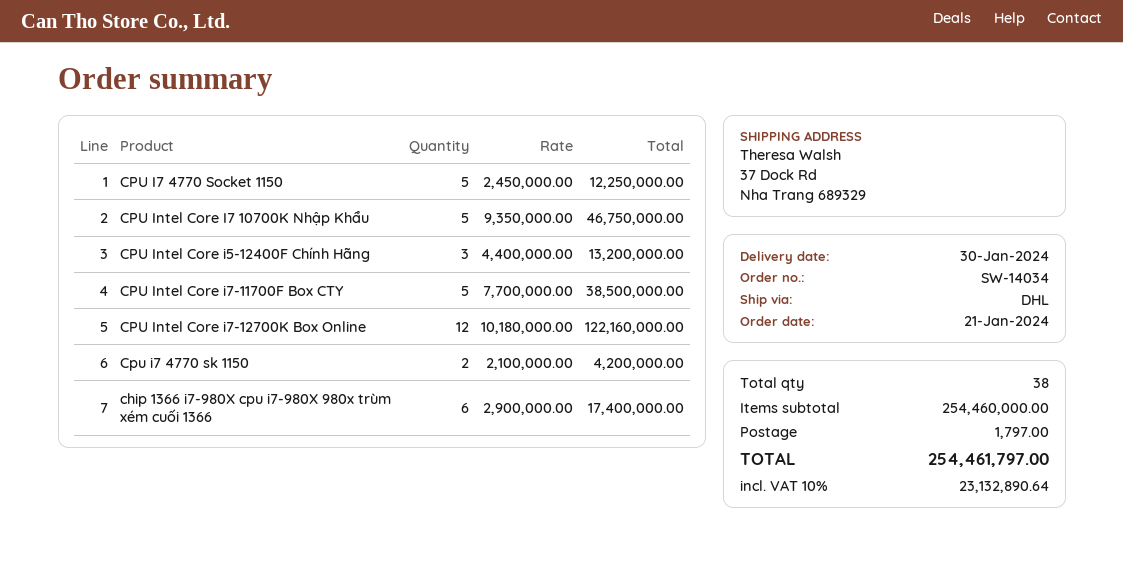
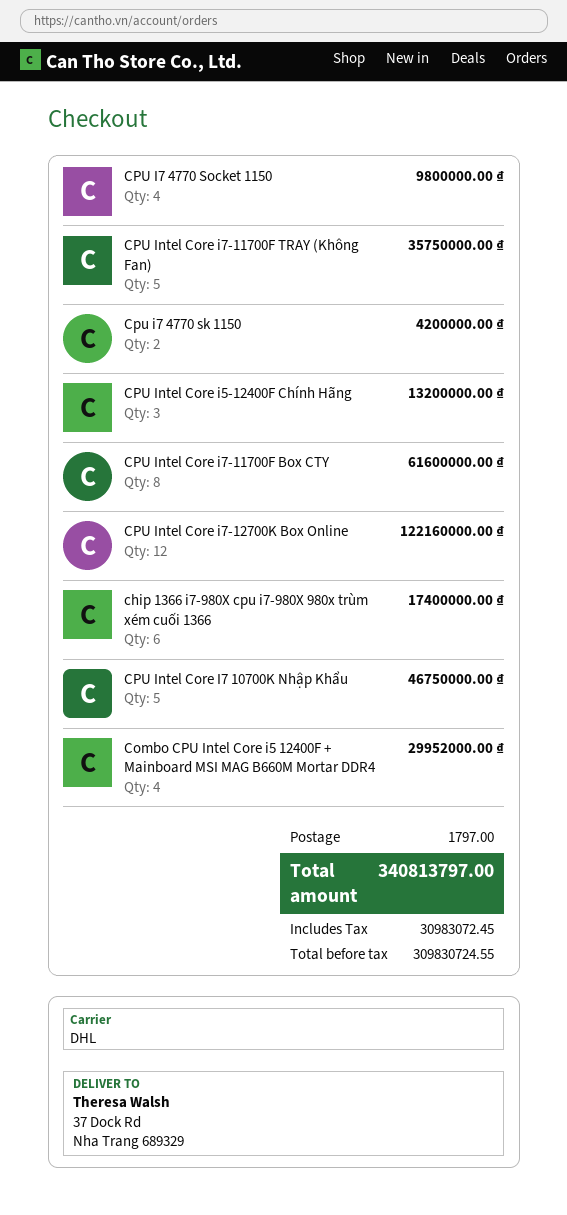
CPU I7 4770 Socket 1150: 5 for 12250000.00 -> 4 for 9800000.00
CPU Intel Core i7-11700F Box CTY: 5 for 38500000.00 -> 8 for 61600000.00
CPU Intel Core i7-11700F TRAY (Không Fan): none -> 5 for 35750000.00
Combo CPU Intel Core i5 12400F + Mainboard MSI MAG B660M Mortar DDR4: none -> 4 for 29952000.00
tax: 23132890.64 -> 30983072.45
total: 254461797.00 -> 340813797.00

